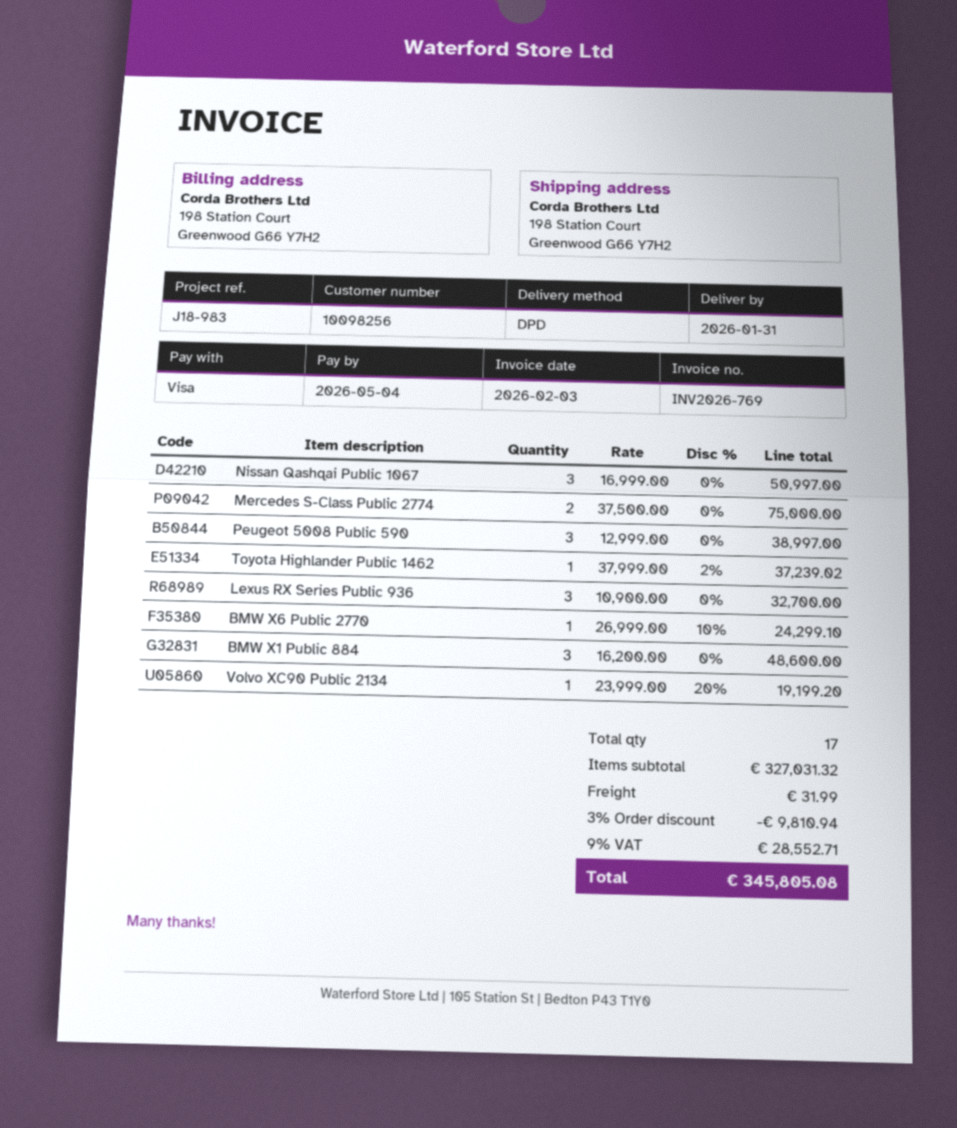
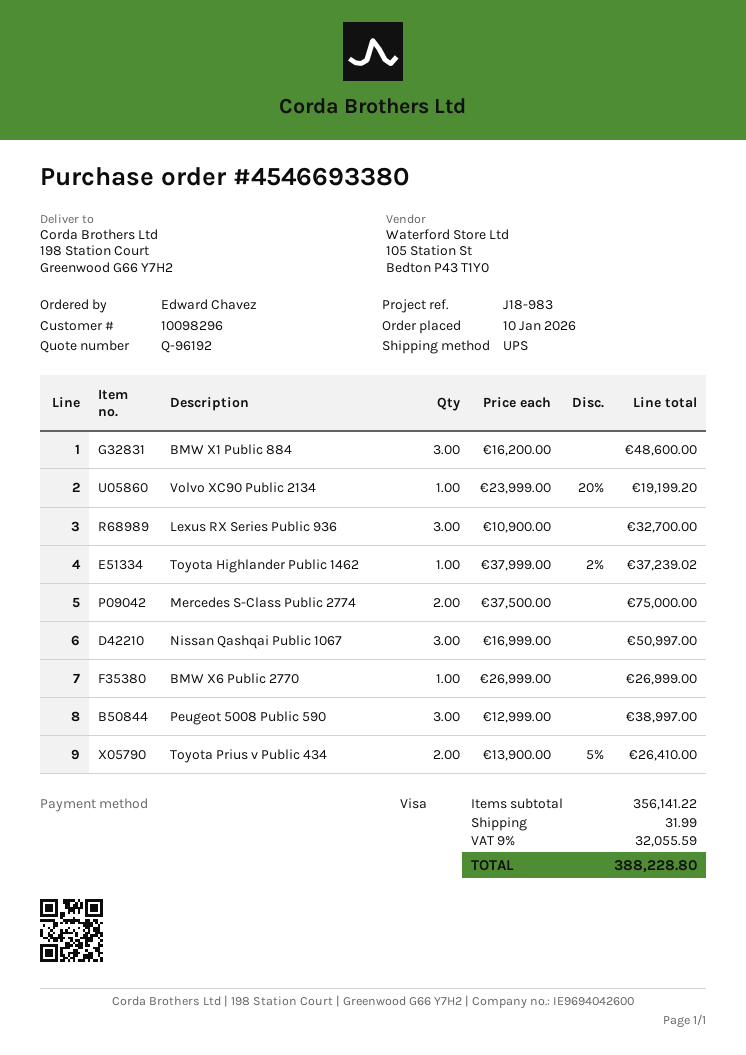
customer number: 10098256 -> 10098296
shipping method: DPD -> UPS
BMW X6 Public 2770: 1 x 26999.00 - 10% = 24299.10 -> 1 x 26999.00 = 26999.00
Toyota Prius v Public 434: none -> 2 x 13900.00 - 5% = 26410.00
subtotal: 327031.32 -> 356141.22
discount: 3% = 9810.94 -> none
tax: 9% = 28552.71 -> 9% = 32055.59
total: 345805.08 -> 388228.80

